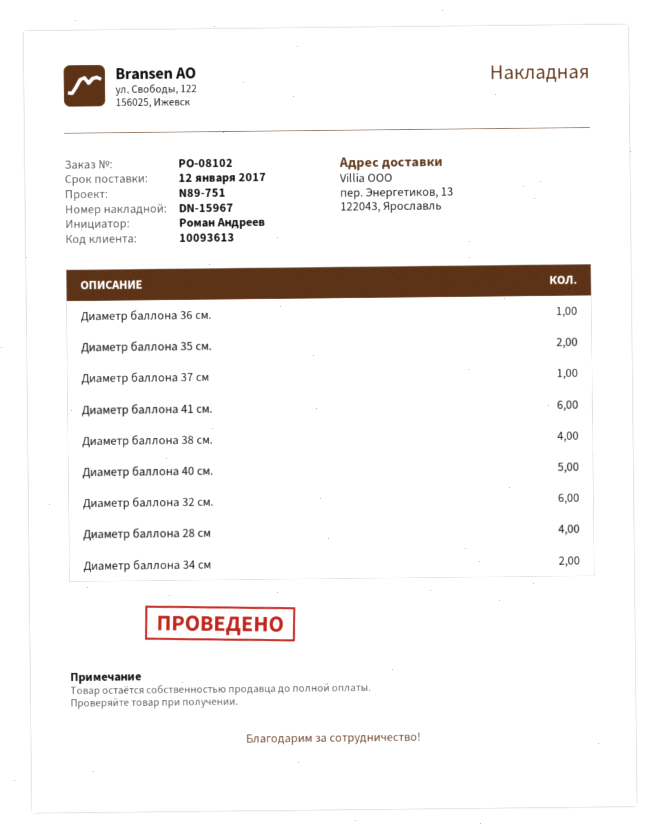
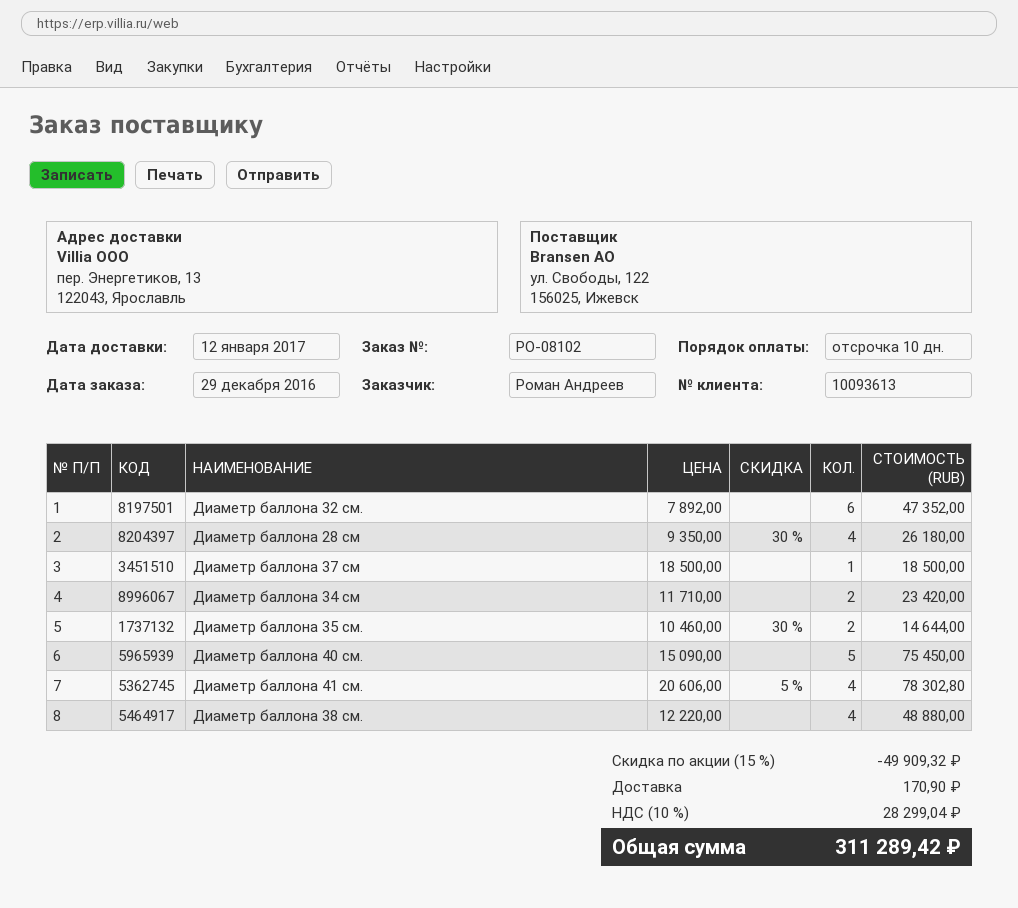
Диаметр баллона 36 см.: 1 -> none
Диаметр баллона 41 см.: 6 -> 4

